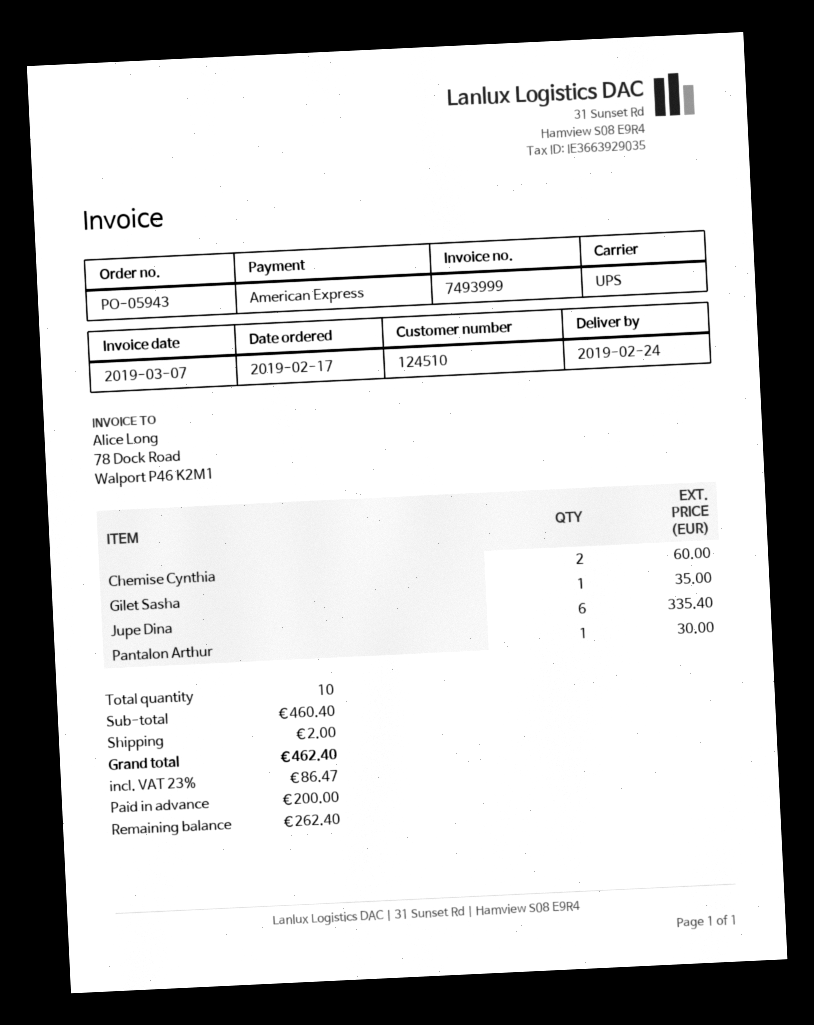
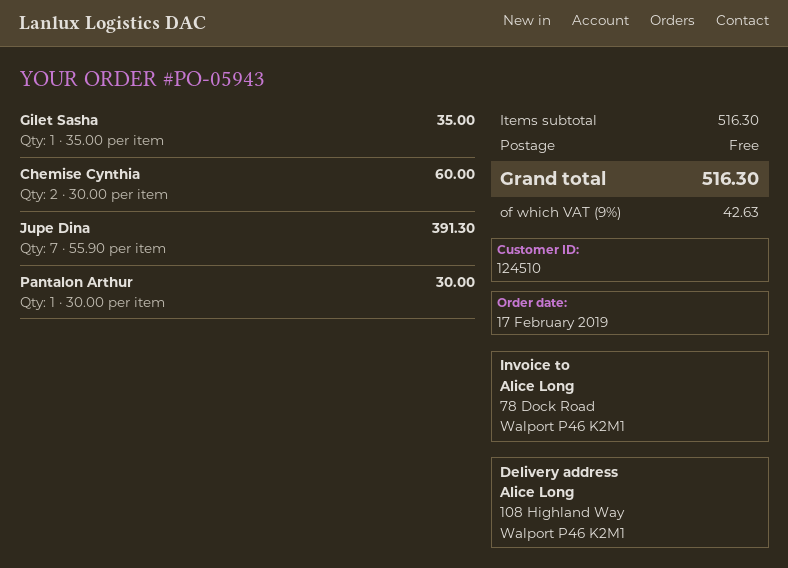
Jupe Dina: 6 for 335.40 -> 7 for 391.30
subtotal: 460.40 -> 516.30
shipping: 2.00 -> 0.00
tax: 23% = 86.47 -> 9% = 42.63
total: 462.40 -> 516.30

